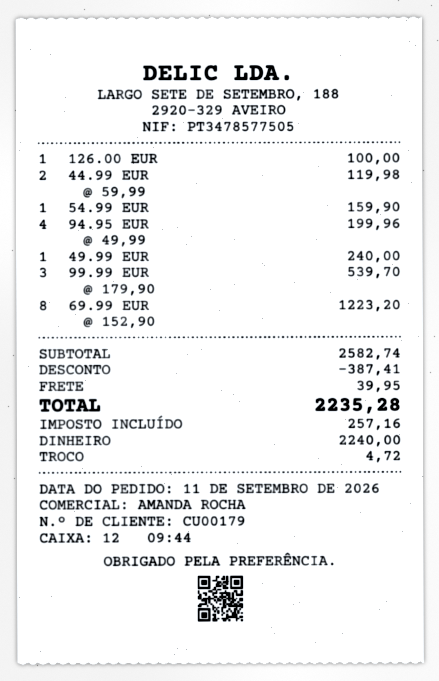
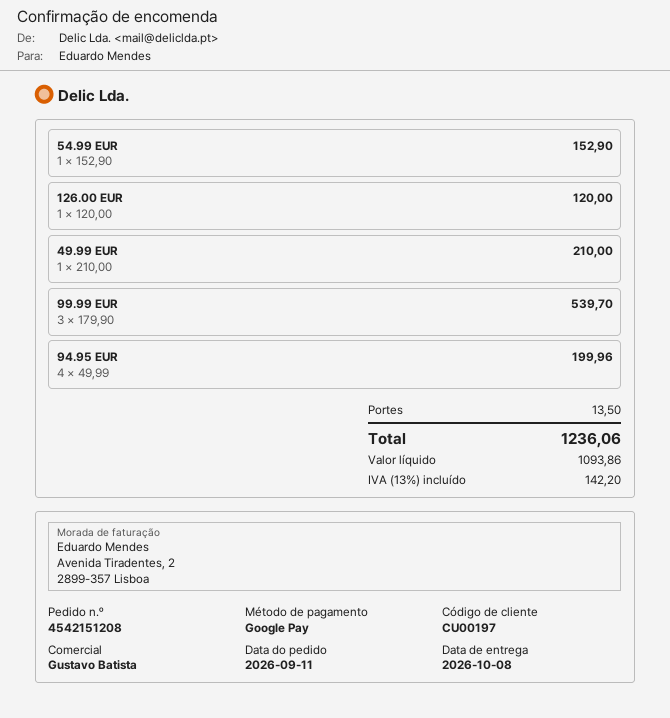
customer number: CU00179 -> CU00197
sales rep: AMANDA ROCHA -> Gustavo Batista
payment method: cash -> Google Pay
126.00 EUR: 1 x 100.00 = 100.00 -> 1 x 120.00 = 120.00
44.99 EUR: 2 x 59.99 = 119.98 -> none
54.99 EUR: 1 x 159.90 = 159.90 -> 1 x 152.90 = 152.90
49.99 EUR: 1 x 240.00 = 240.00 -> 1 x 210.00 = 210.00
69.99 EUR: 8 x 152.90 = 1223.20 -> none
discount: 387.41 -> none
shipping: 39.95 -> 13.50
tax: 257.16 -> 142.20
total: 2235.28 -> 1236.06

